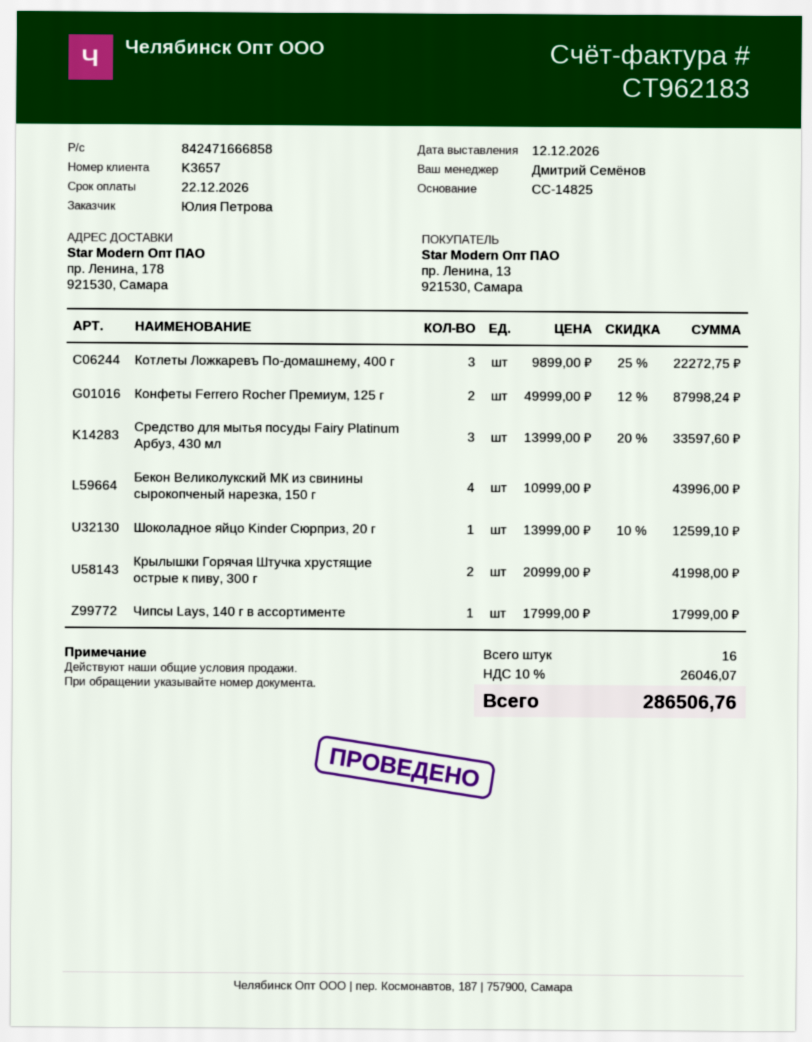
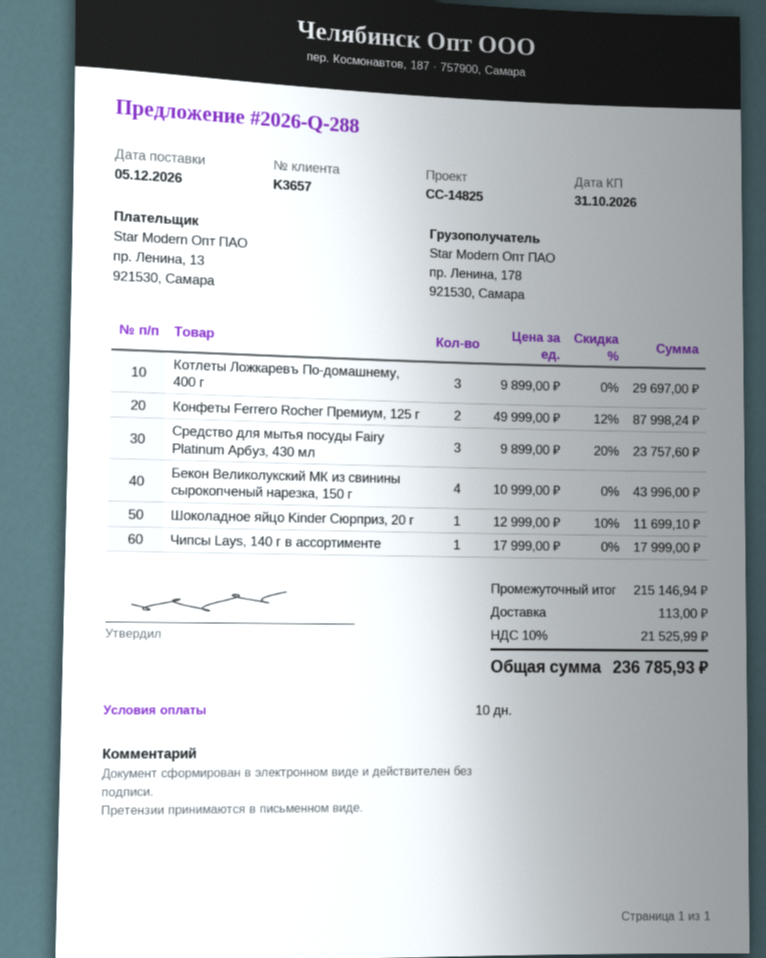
Котлеты Ложкаревъ По-домашнему, 400 г: 3 x 9899.00 - 25% = 22272.75 -> 3 x 9899.00 = 29697.00
Средство для мытья посуды Fairy Platinum Арбуз, 430 мл: 3 x 13999.00 - 20% = 33597.60 -> 3 x 9899.00 - 20% = 23757.60
Шоколадное яйцо Kinder Сюрприз, 20 г: 1 x 13999.00 - 10% = 12599.10 -> 1 x 12999.00 - 10% = 11699.10
Крылышки Горячая Штучка хрустящие острые к пиву, 300 г: 2 x 20999.00 = 41998.00 -> none
shipping: none -> 113.00
tax: 10% = 26046.07 -> 10% = 21525.99
total: 286506.76 -> 236785.93

